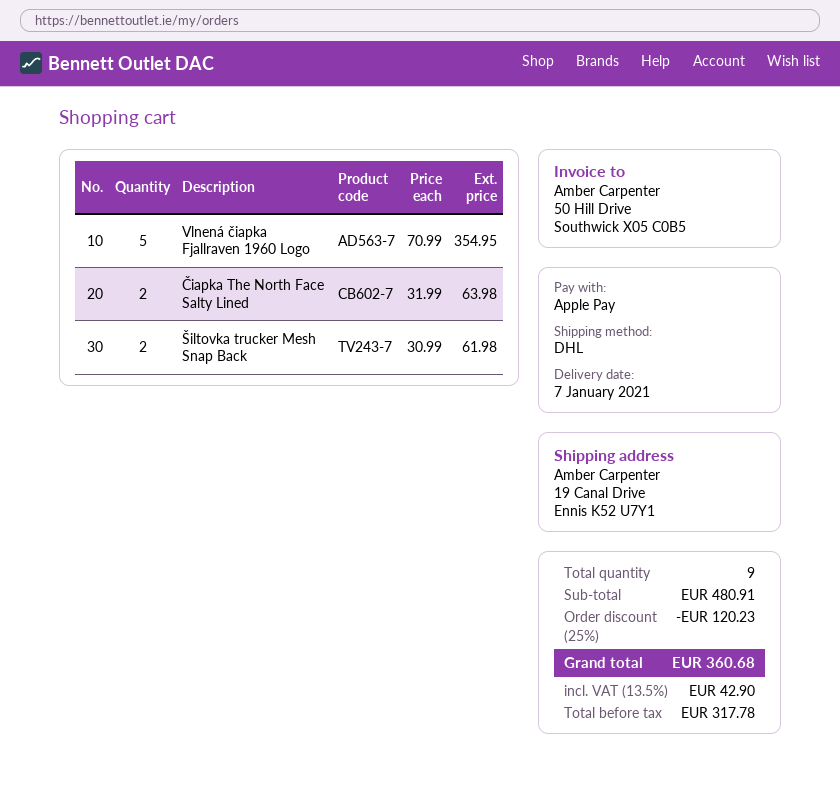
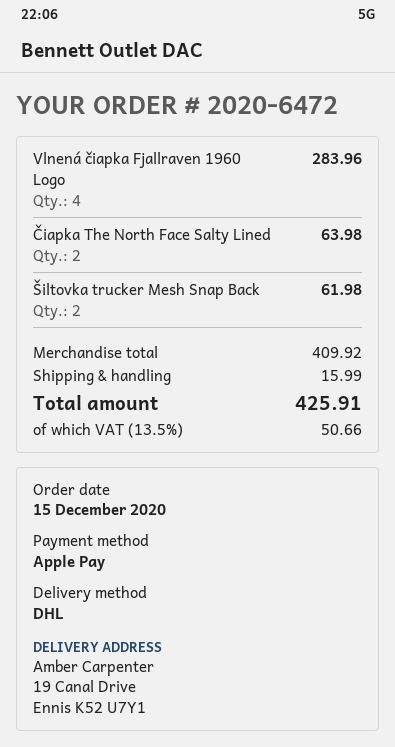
Vlnená čiapka Fjallraven 1960 Logo: 5 for 354.95 -> 4 for 283.96
subtotal: 480.91 -> 409.92
discount: 25% = 120.23 -> none
shipping: none -> 15.99
tax: 13.5% = 42.90 -> 13.5% = 50.66
total: 360.68 -> 425.91

